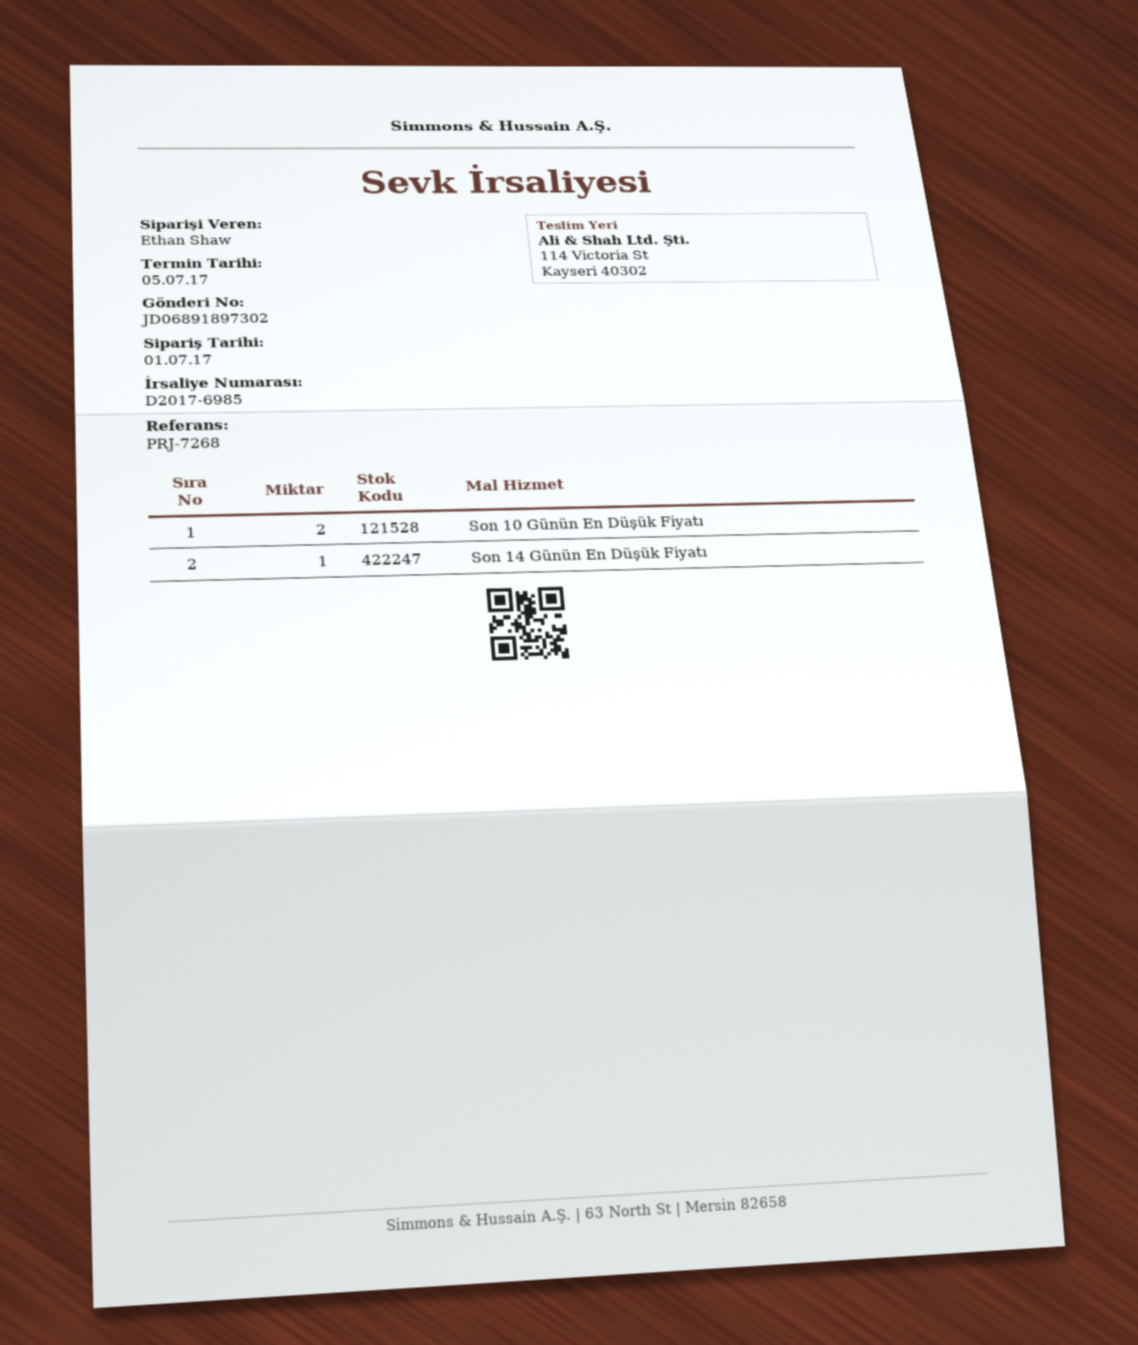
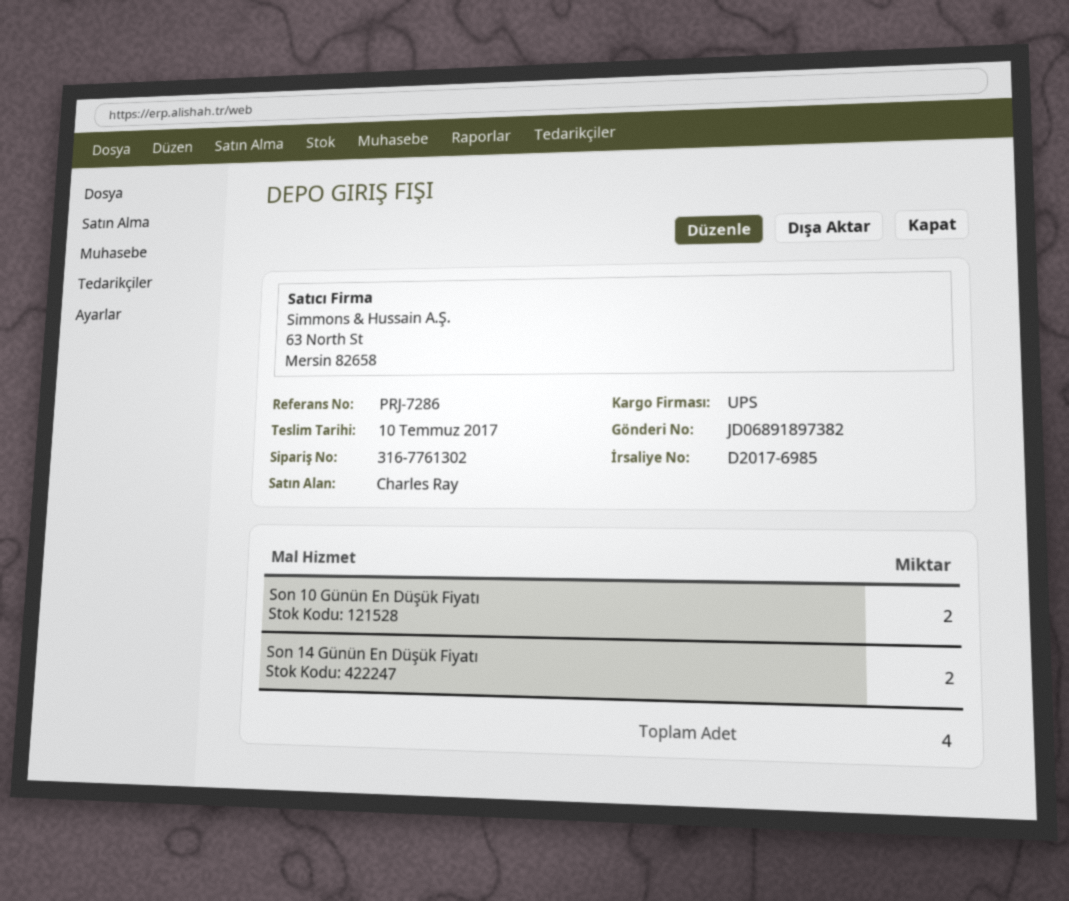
delivery date: 2017-07-05 -> 2017-07-10
reference: PRJ-7268 -> PRJ-7286
ordered by: Ethan Shaw -> Charles Ray
tracking number: JD06891897302 -> JD06891897382
Son 14 Günün En Düşük Fiyatı: 1 -> 2

